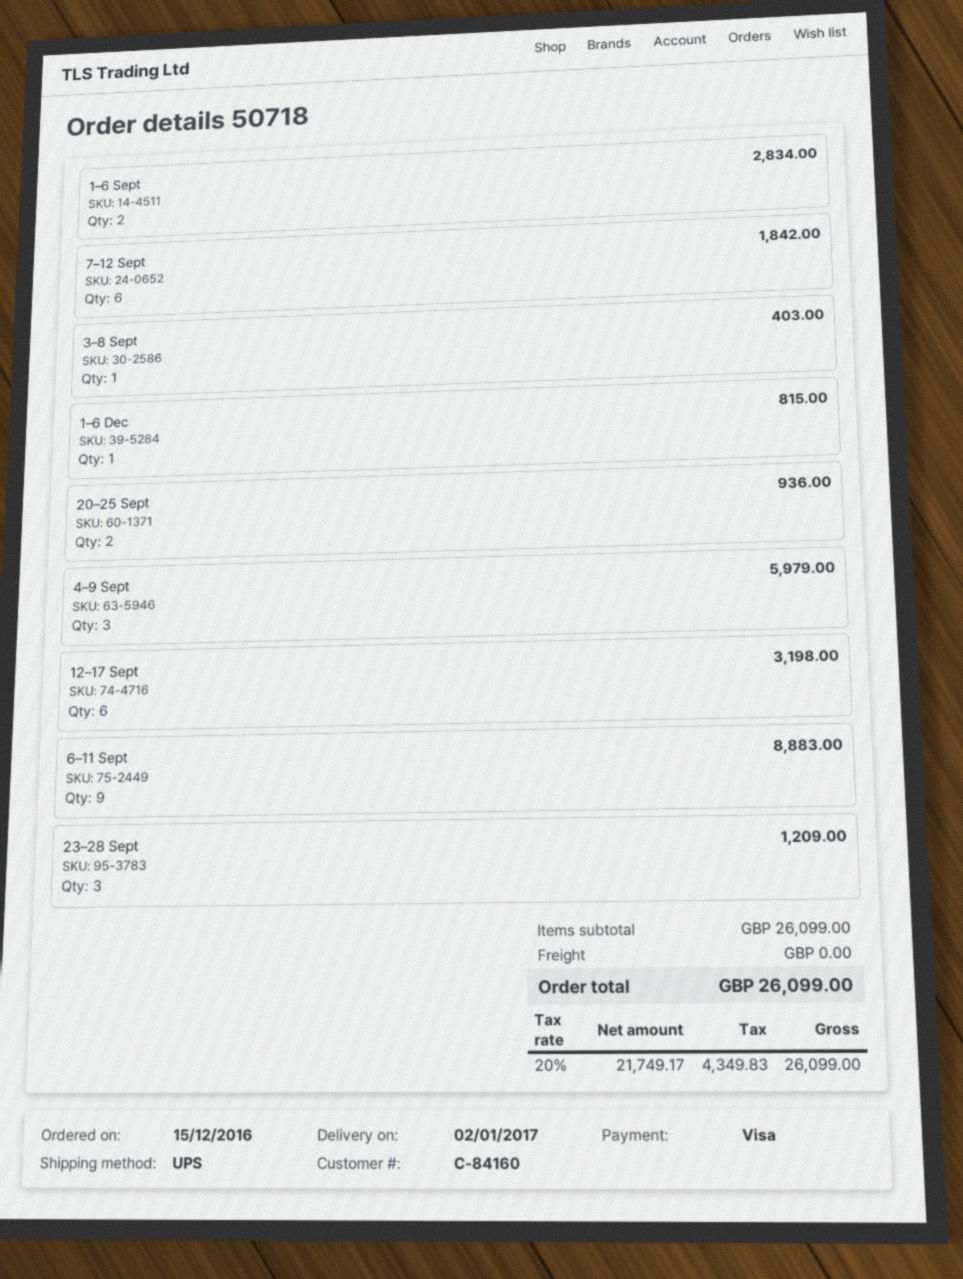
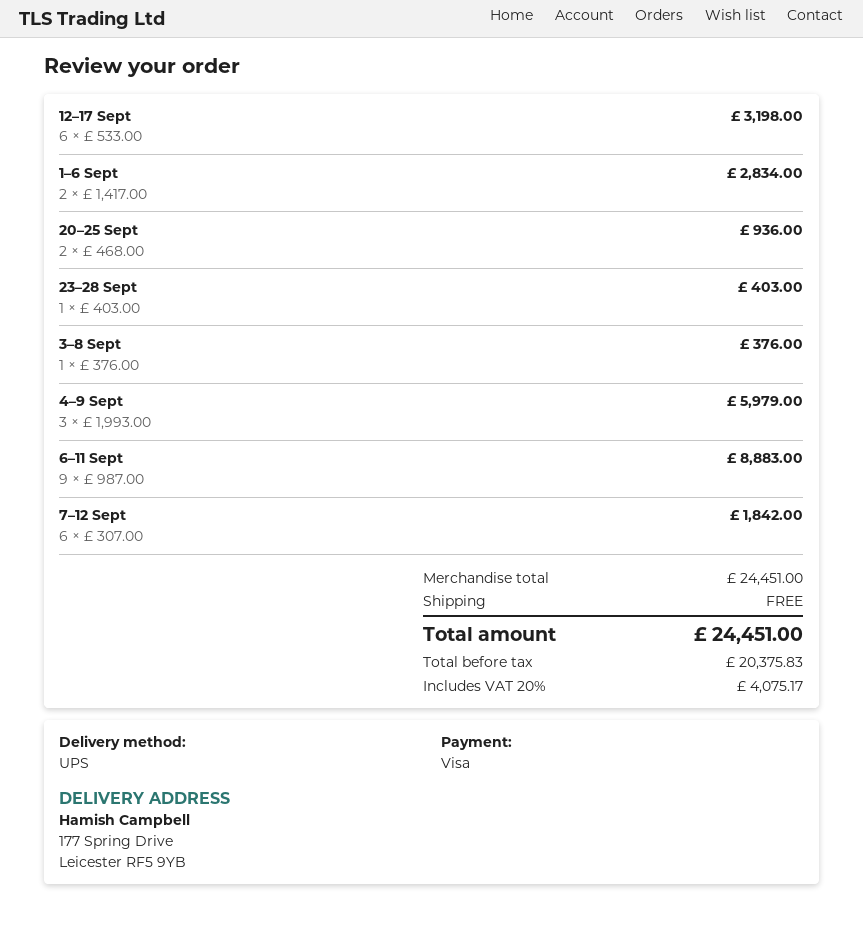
3–8 Sept: 1 for 403.00 -> 1 for 376.00
1–6 Dec: 1 for 815.00 -> none
23–28 Sept: 3 for 1209.00 -> 1 for 403.00
subtotal: 26099.00 -> 24451.00
net: 21749.17 -> 20375.83
tax: 20% = 4349.83 -> 20% = 4075.17
total: 26099.00 -> 24451.00

